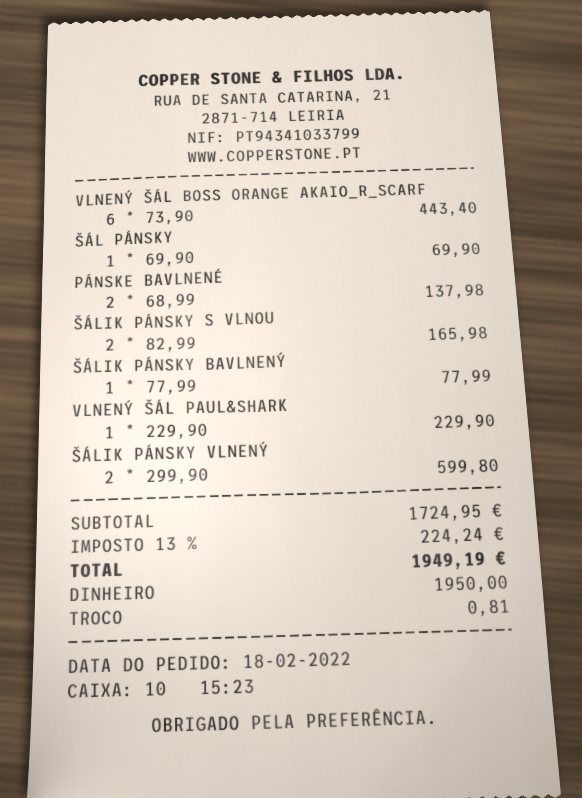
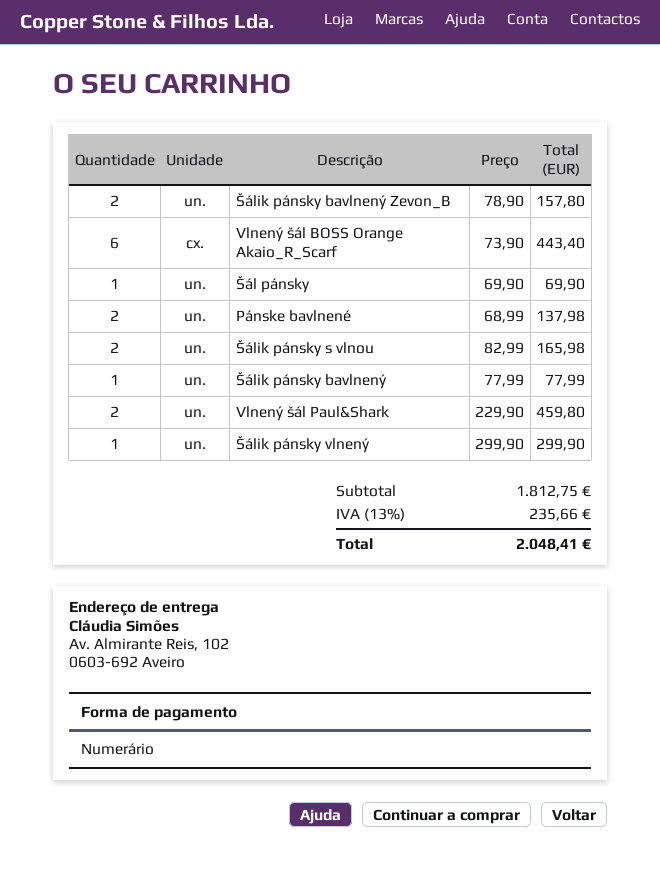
VLNENÝ ŠÁL PAUL&SHARK: 1 x 229.90 = 229.90 -> 2 x 229.90 = 459.80
ŠÁLIK PÁNSKY VLNENÝ: 2 x 299.90 = 599.80 -> 1 x 299.90 = 299.90
Šálik pánsky bavlnený Zevon_B: none -> 2 x 78.90 = 157.80
subtotal: 1724.95 -> 1812.75
tax: 13% = 224.24 -> 13% = 235.66
total: 1949.19 -> 2048.41

